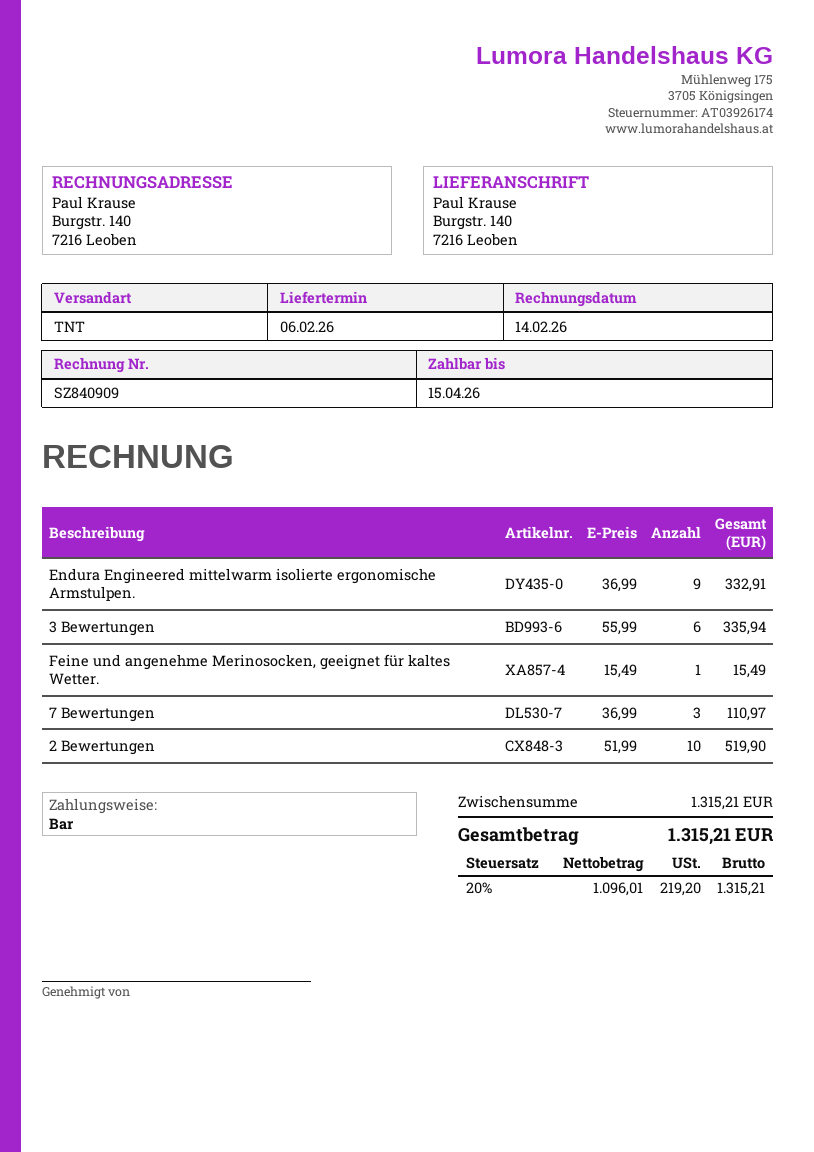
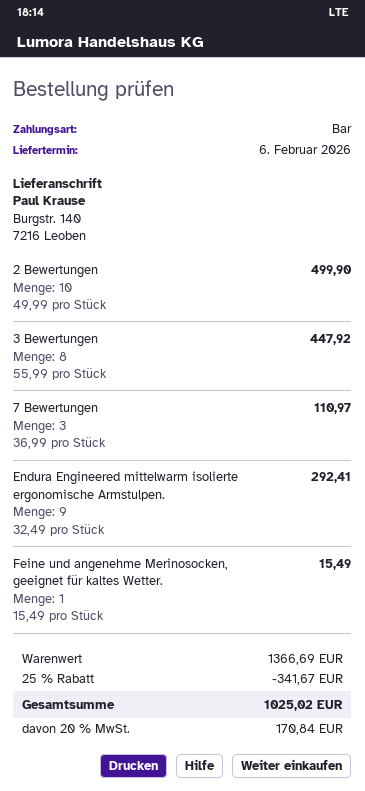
Endura Engineered mittelwarm isolierte ergonomische Armstulpen.: 9 x 36.99 = 332.91 -> 9 x 32.49 = 292.41
3 Bewertungen: 6 x 55.99 = 335.94 -> 8 x 55.99 = 447.92
2 Bewertungen: 10 x 51.99 = 519.90 -> 10 x 49.99 = 499.90
subtotal: 1315.21 -> 1366.69
discount: none -> 25% = 341.67
tax: 20% = 219.20 -> 20% = 170.84
total: 1315.21 -> 1025.02

